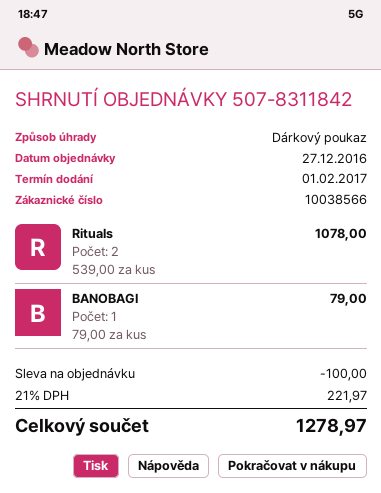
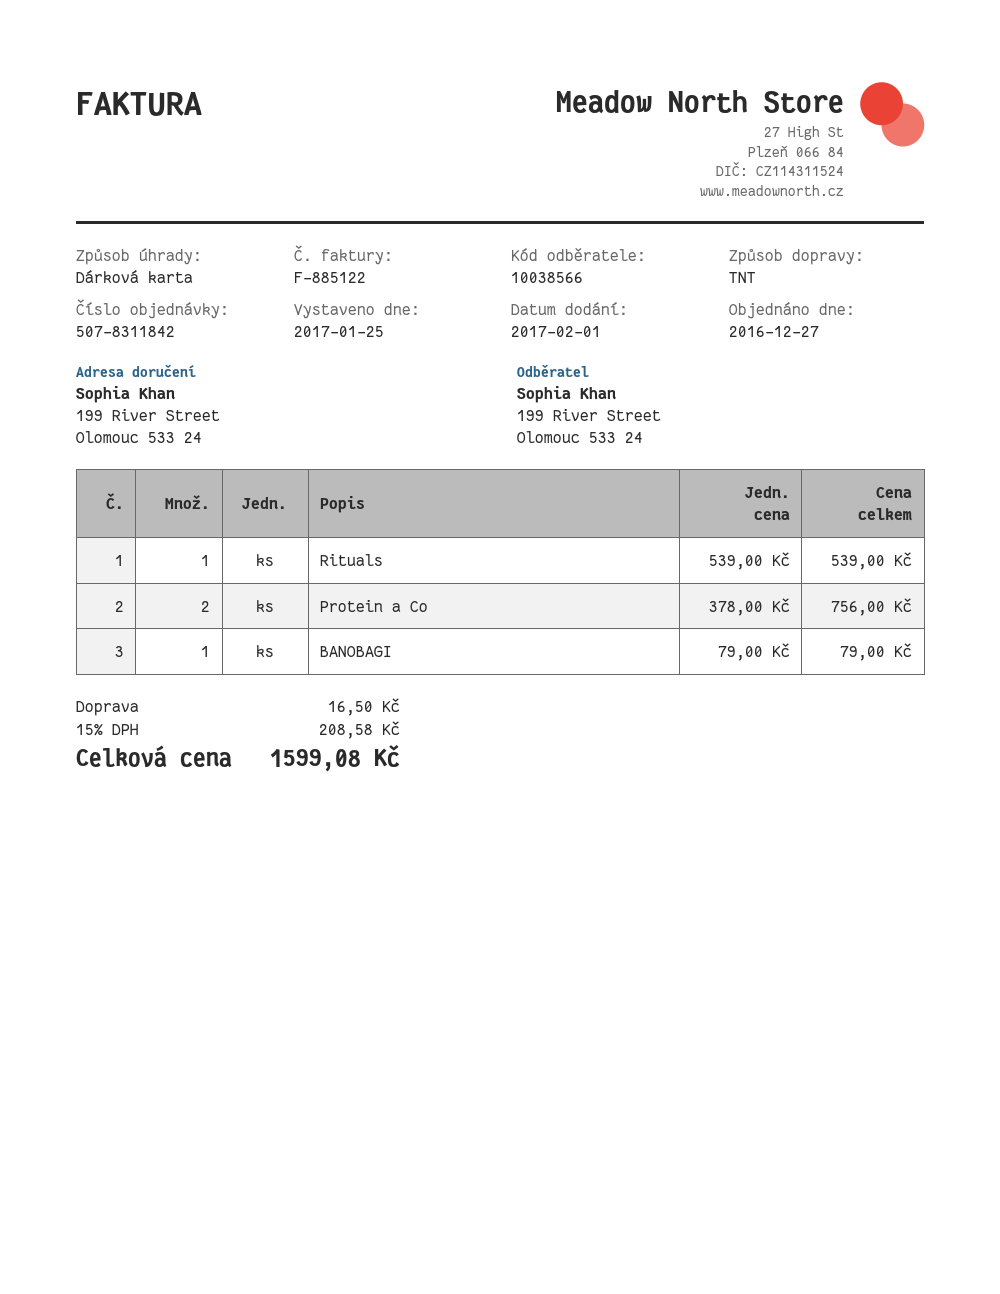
Rituals: 2 x 539.00 = 1078.00 -> 1 x 539.00 = 539.00
Protein a Co: none -> 2 x 378.00 = 756.00
discount: 100.00 -> none
shipping: none -> 16.50
tax: 21% = 221.97 -> 15% = 208.58
total: 1278.97 -> 1599.08

